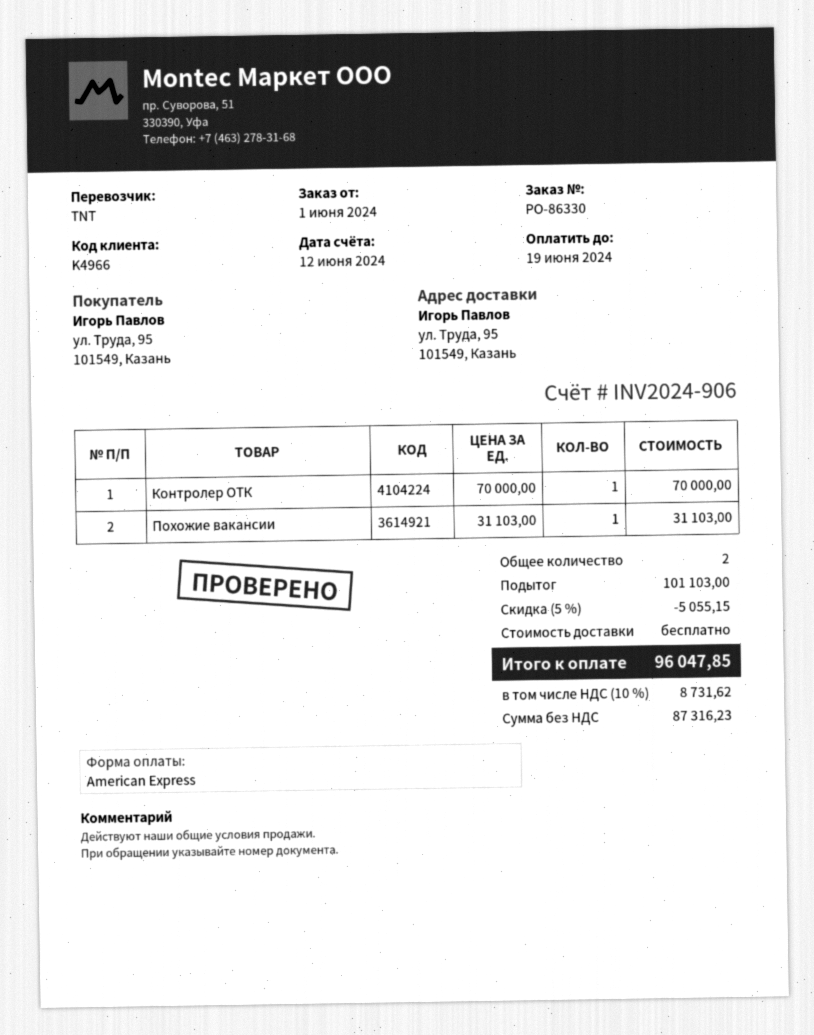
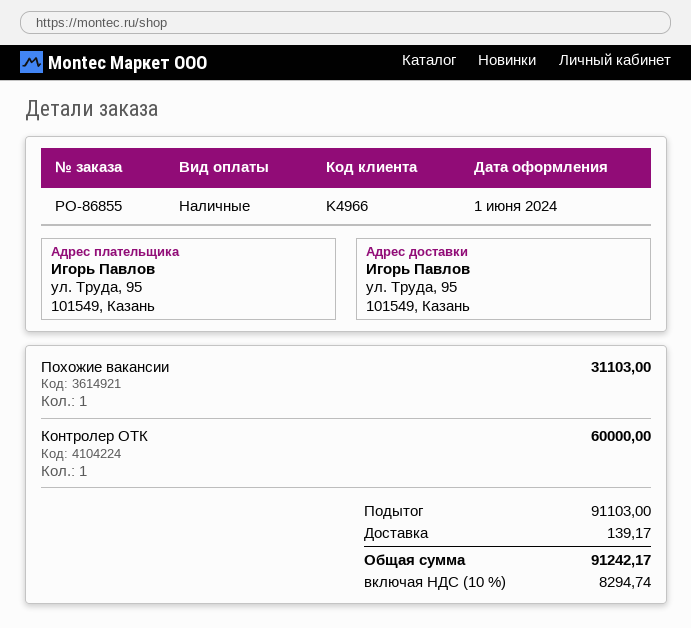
order number: PO-86330 -> PO-86855
payment method: American Express -> cash
Контролер ОТК: 1 for 70000.00 -> 1 for 60000.00
subtotal: 101103.00 -> 91103.00
discount: 5% = 5055.15 -> none
shipping: 0.00 -> 139.17
tax: 10% = 8731.62 -> 10% = 8294.74
total: 96047.85 -> 91242.17

